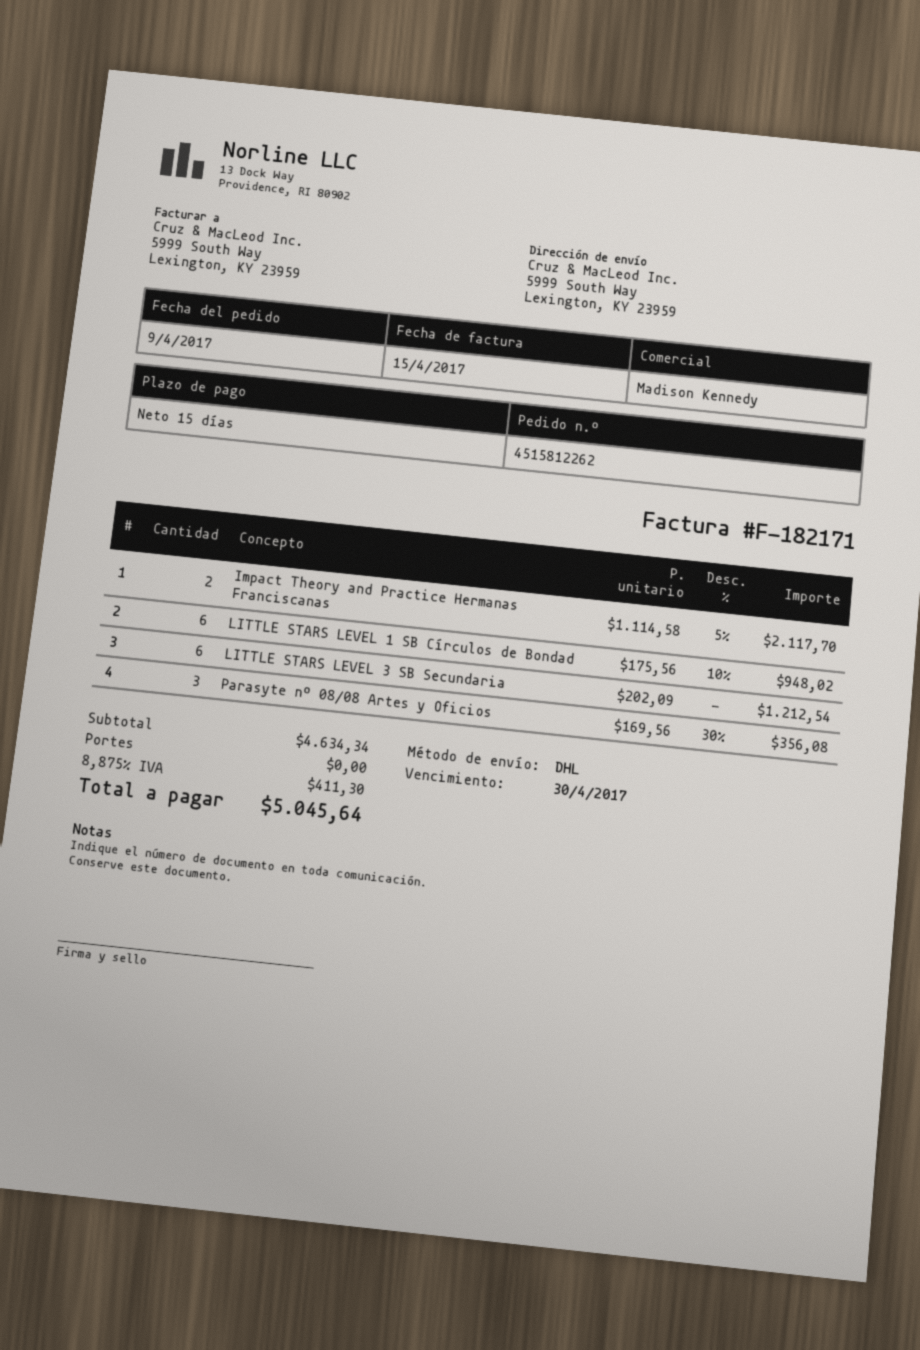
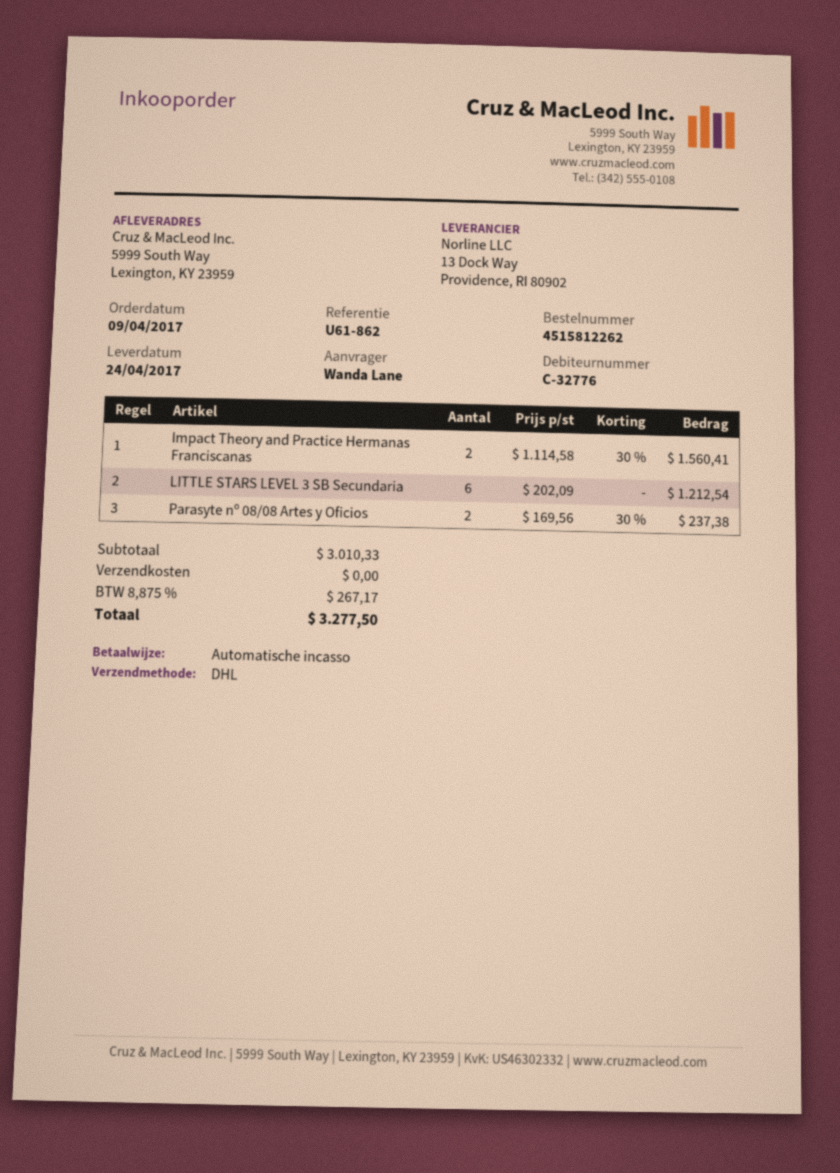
Impact Theory and Practice Hermanas Franciscanas: 2 x 1114.58 - 5% = 2117.70 -> 2 x 1114.58 - 30% = 1560.41
LITTLE STARS LEVEL 1 SB Círculos de Bondad: 6 x 175.56 - 10% = 948.02 -> none
Parasyte nº 08/08 Artes y Oficios: 3 x 169.56 - 30% = 356.08 -> 2 x 169.56 - 30% = 237.38
subtotal: 4634.34 -> 3010.33
tax: 8.875% = 411.30 -> 8.875% = 267.17
total: 5045.64 -> 3277.50

